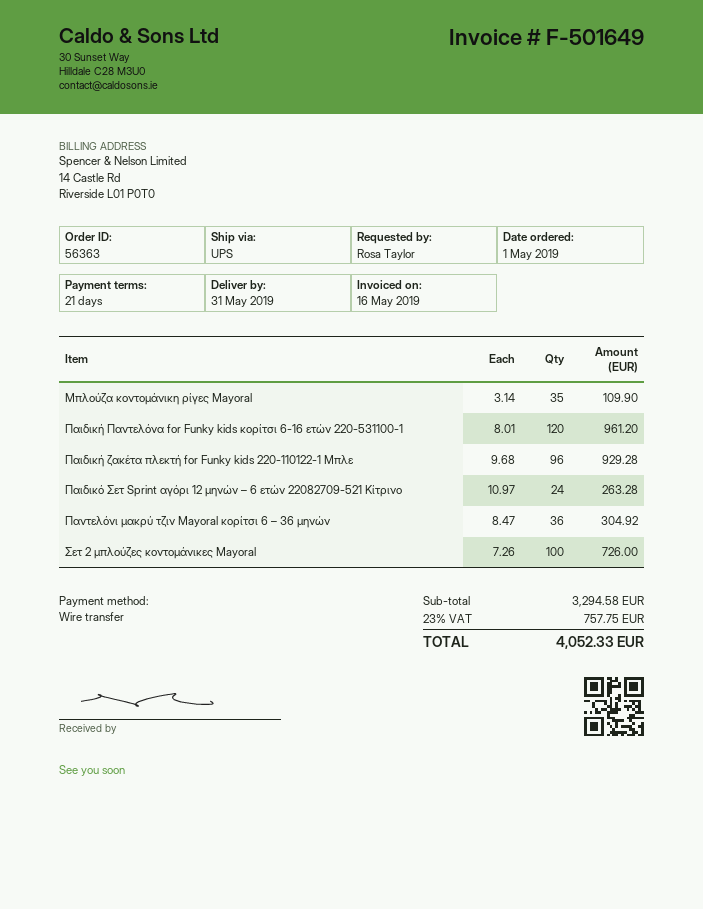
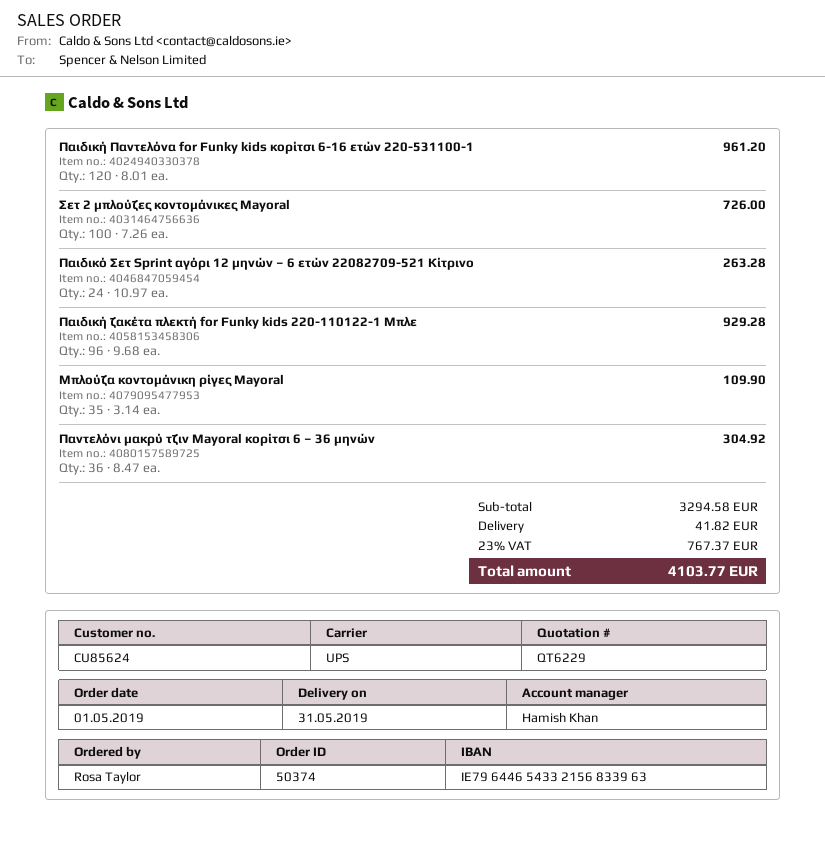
order number: 56363 -> 50374
shipping: none -> 41.82
tax: 23% = 757.75 -> 23% = 767.37
total: 4052.33 -> 4103.77

